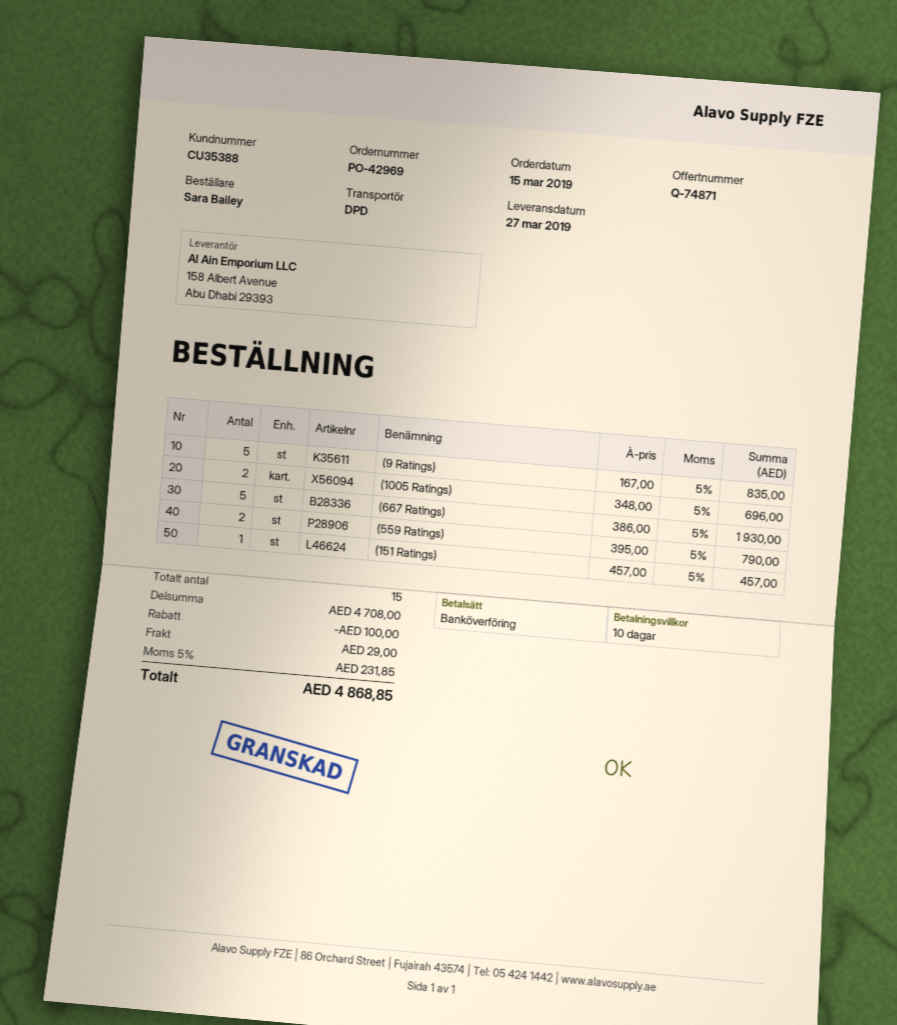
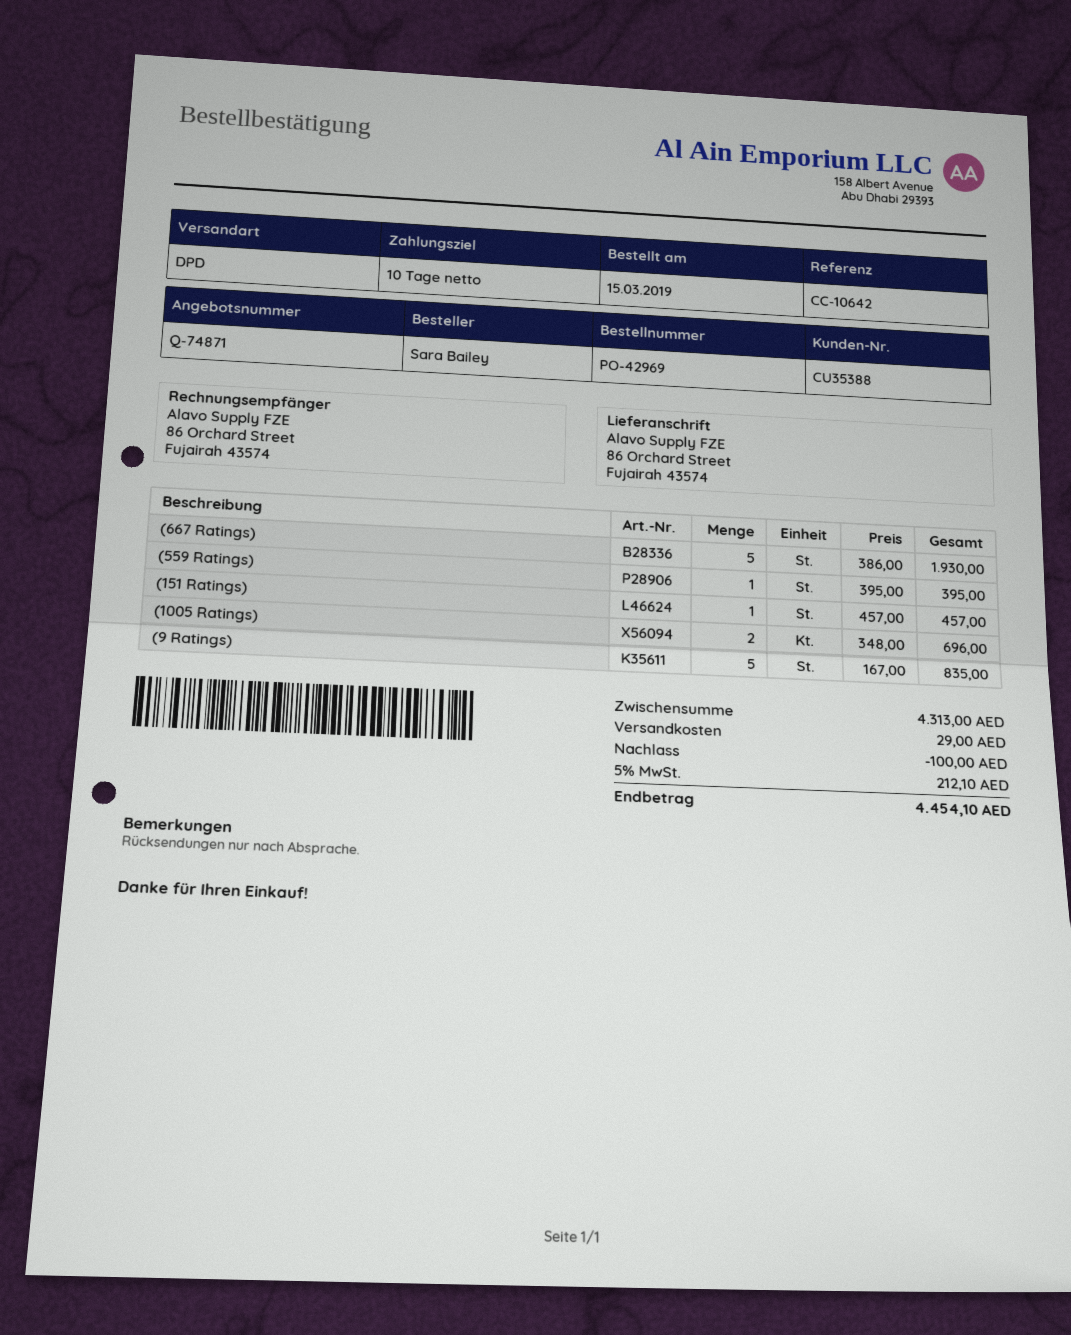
(559 Ratings): 2 x 395.00 = 790.00 -> 1 x 395.00 = 395.00
subtotal: 4708.00 -> 4313.00
tax: 5% = 231.85 -> 5% = 212.10
total: 4868.85 -> 4454.10

